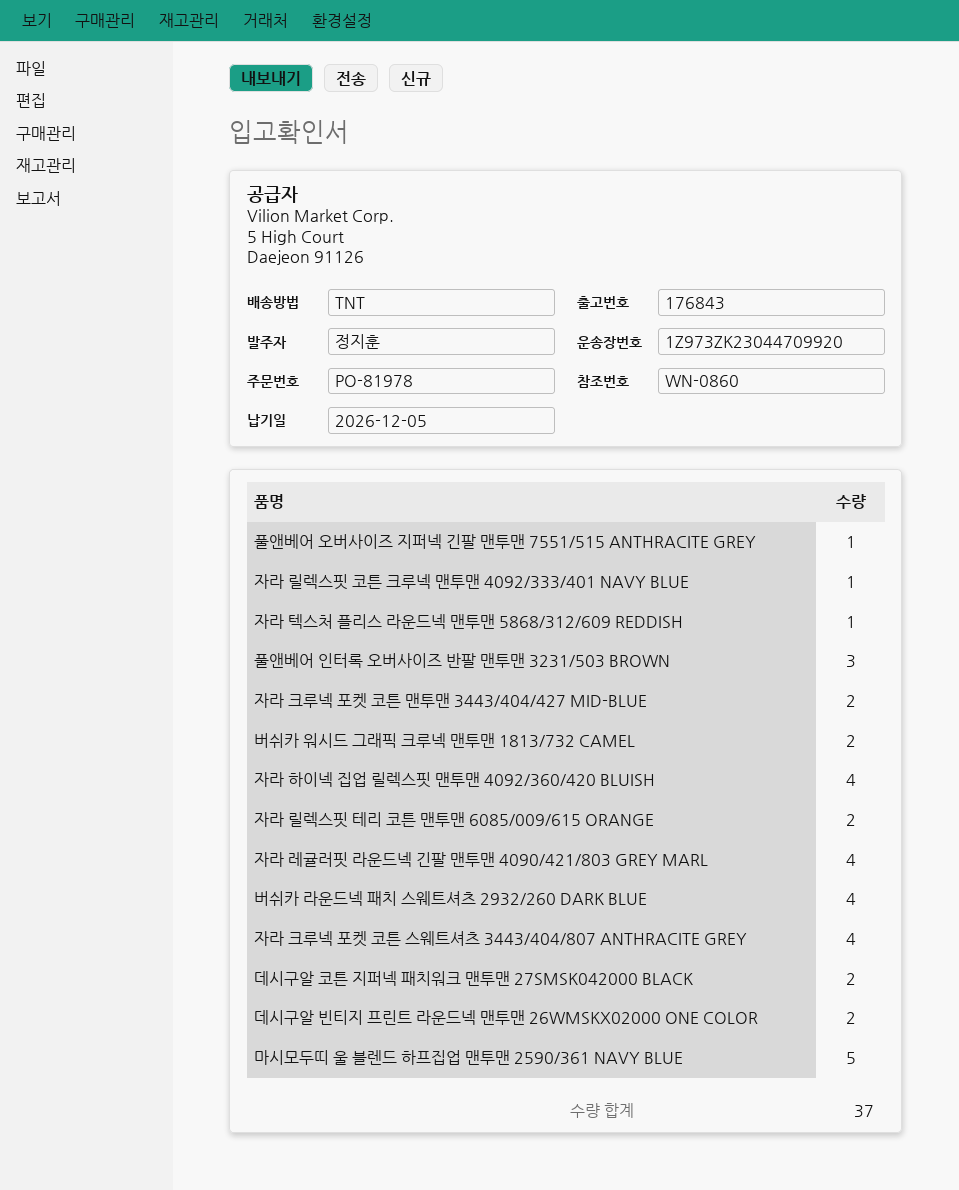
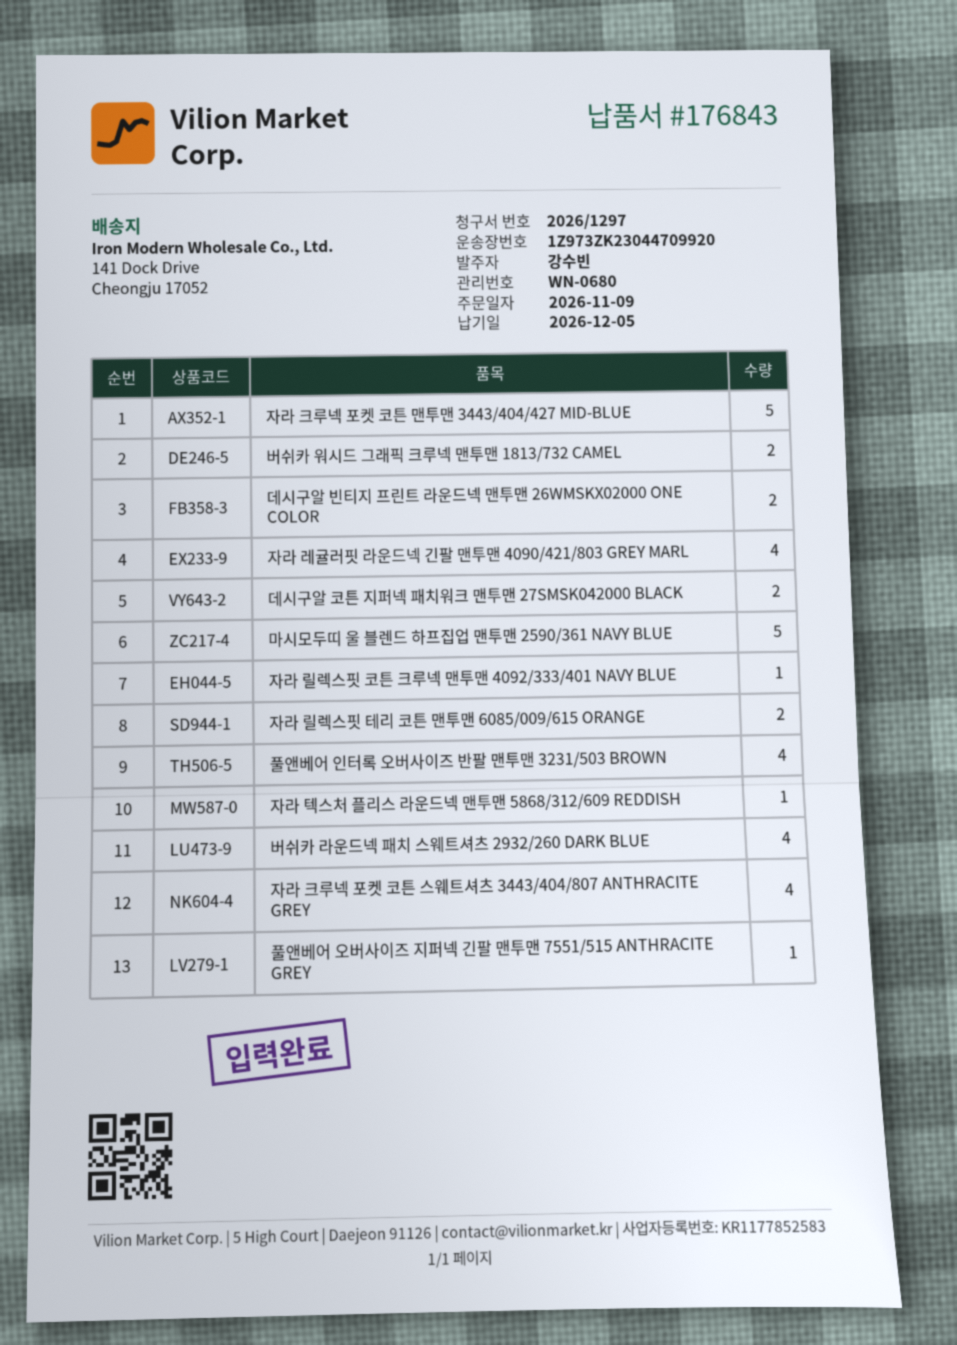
reference: WN-0860 -> WN-0680
ordered by: 정지훈 -> 강수빈
풀앤베어 인터록 오버사이즈 반팔 맨투맨 3231/503 BROWN: 3 -> 4
자라 크루넥 포켓 코튼 맨투맨 3443/404/427 MID-BLUE: 2 -> 5
자라 하이넥 집업 릴렉스핏 맨투맨 4092/360/420 BLUISH: 4 -> none

